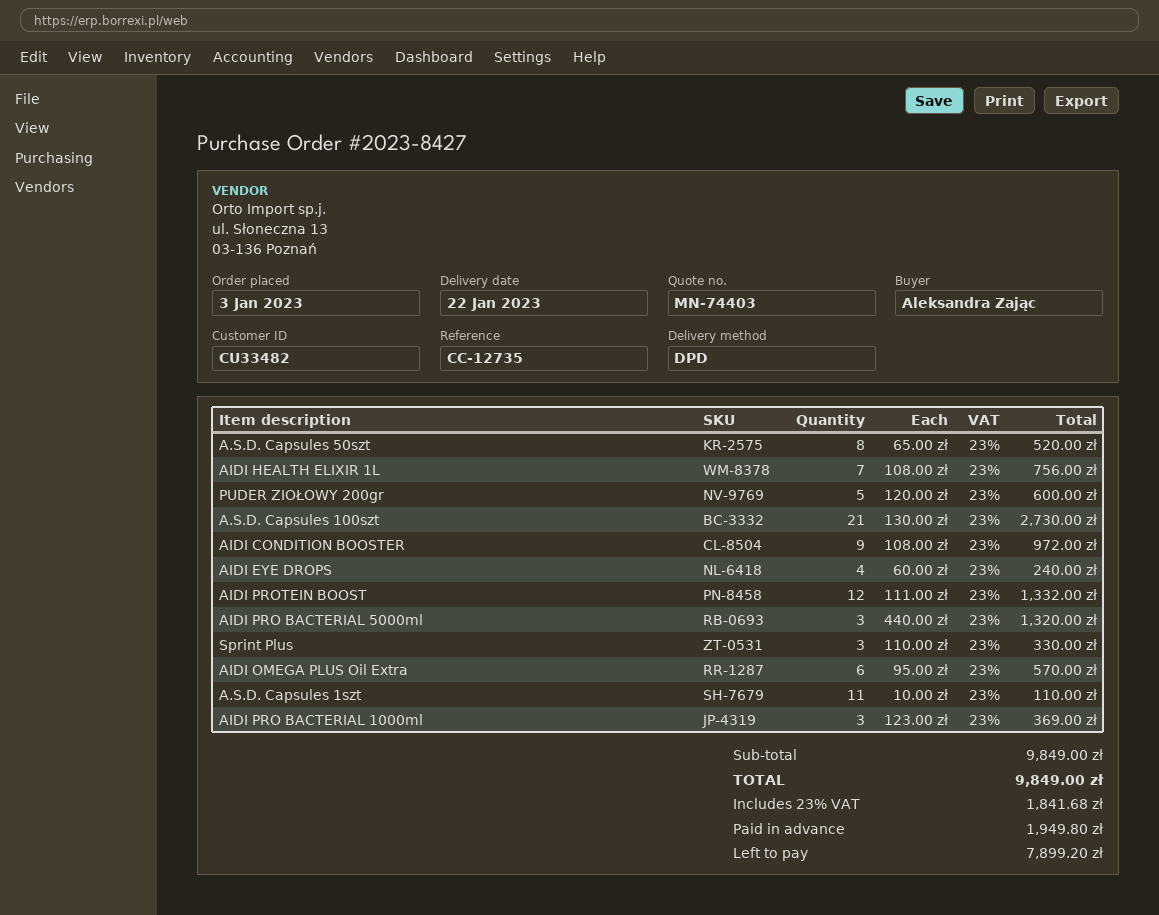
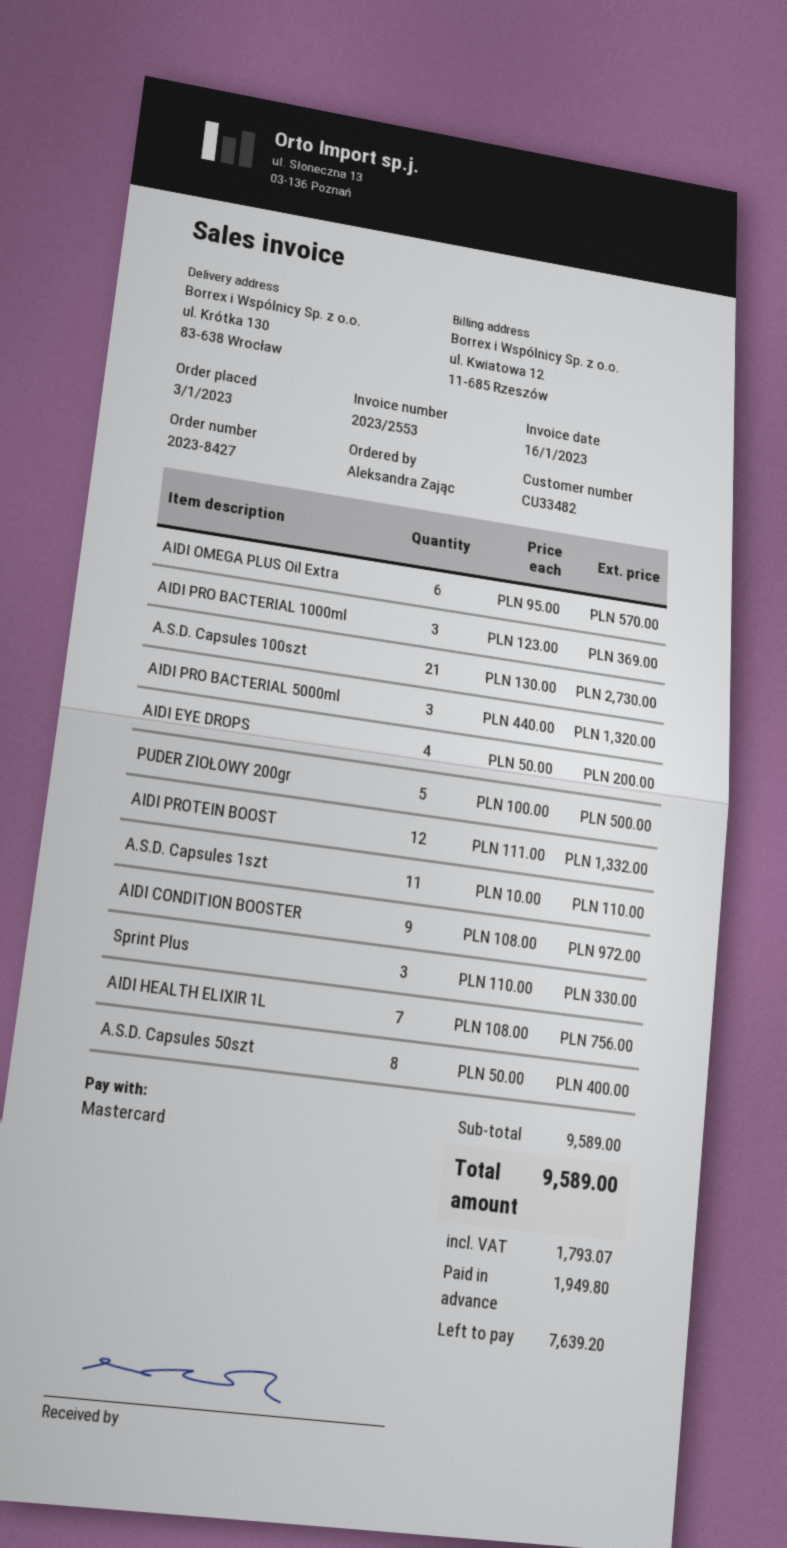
A.S.D. Capsules 50szt: 8 x 65.00 = 520.00 -> 8 x 50.00 = 400.00
PUDER ZIOŁOWY 200gr: 5 x 120.00 = 600.00 -> 5 x 100.00 = 500.00
AIDI EYE DROPS: 4 x 60.00 = 240.00 -> 4 x 50.00 = 200.00
subtotal: 9849.00 -> 9589.00
tax: 1841.68 -> 1793.07
total: 9849.00 -> 9589.00
balance: 7899.20 -> 7639.20

